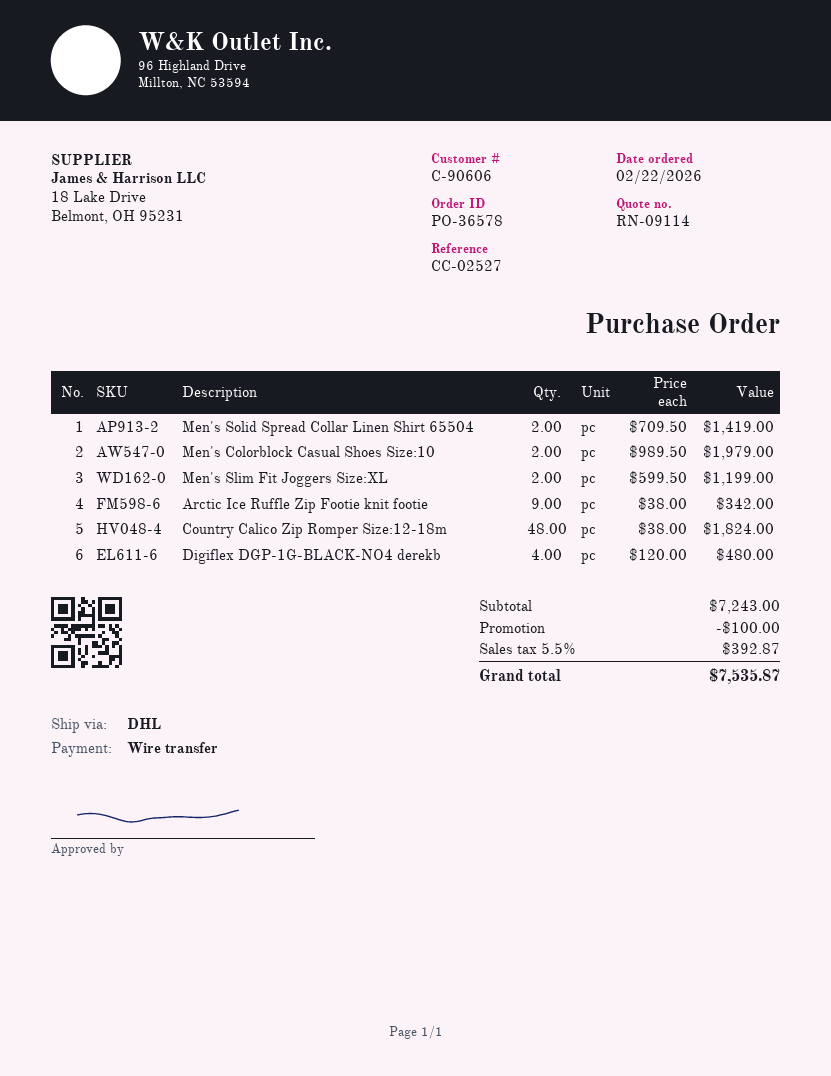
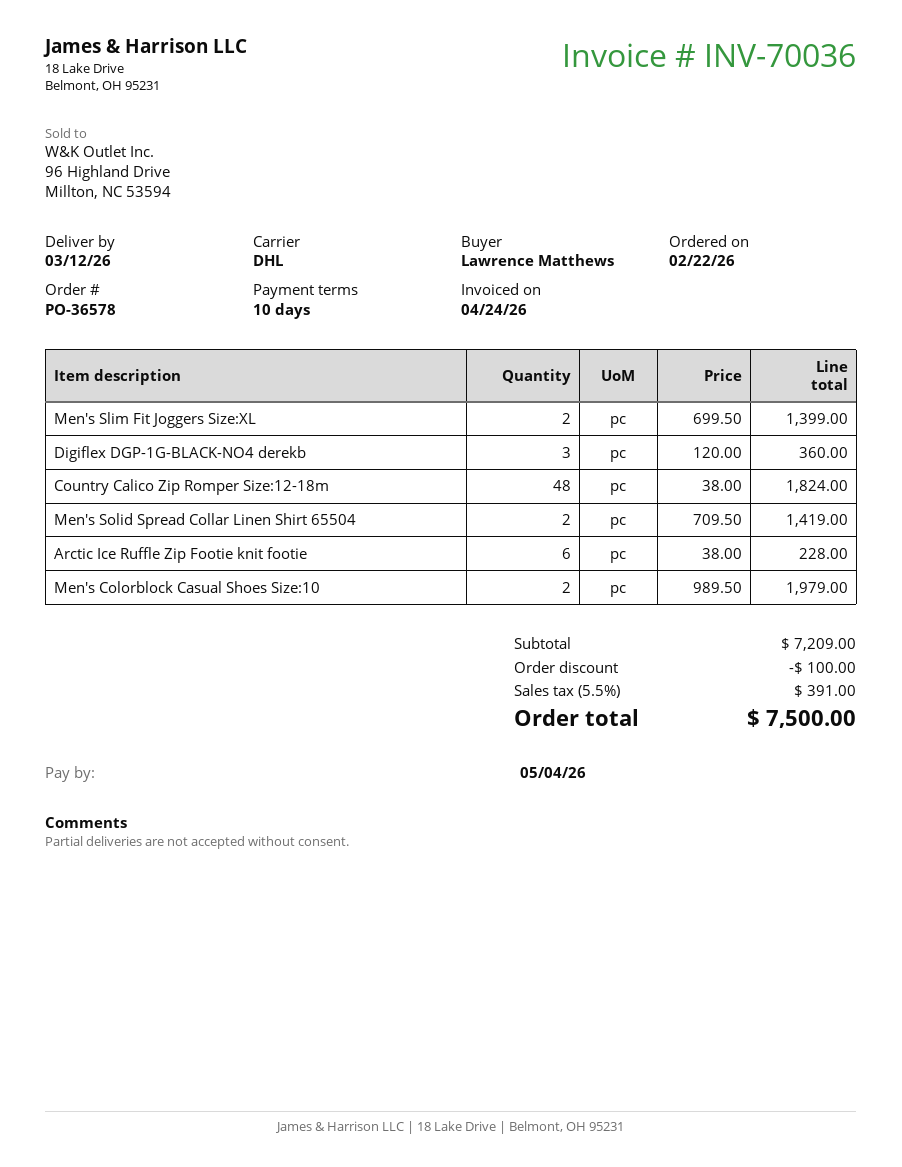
Men's Slim Fit Joggers Size:XL: 2 x 599.50 = 1199.00 -> 2 x 699.50 = 1399.00
Arctic Ice Ruffle Zip Footie knit footie: 9 x 38.00 = 342.00 -> 6 x 38.00 = 228.00
Digiflex DGP-1G-BLACK-NO4 derekb: 4 x 120.00 = 480.00 -> 3 x 120.00 = 360.00
subtotal: 7243.00 -> 7209.00
tax: 5.5% = 392.87 -> 5.5% = 391.00
total: 7535.87 -> 7500.00

